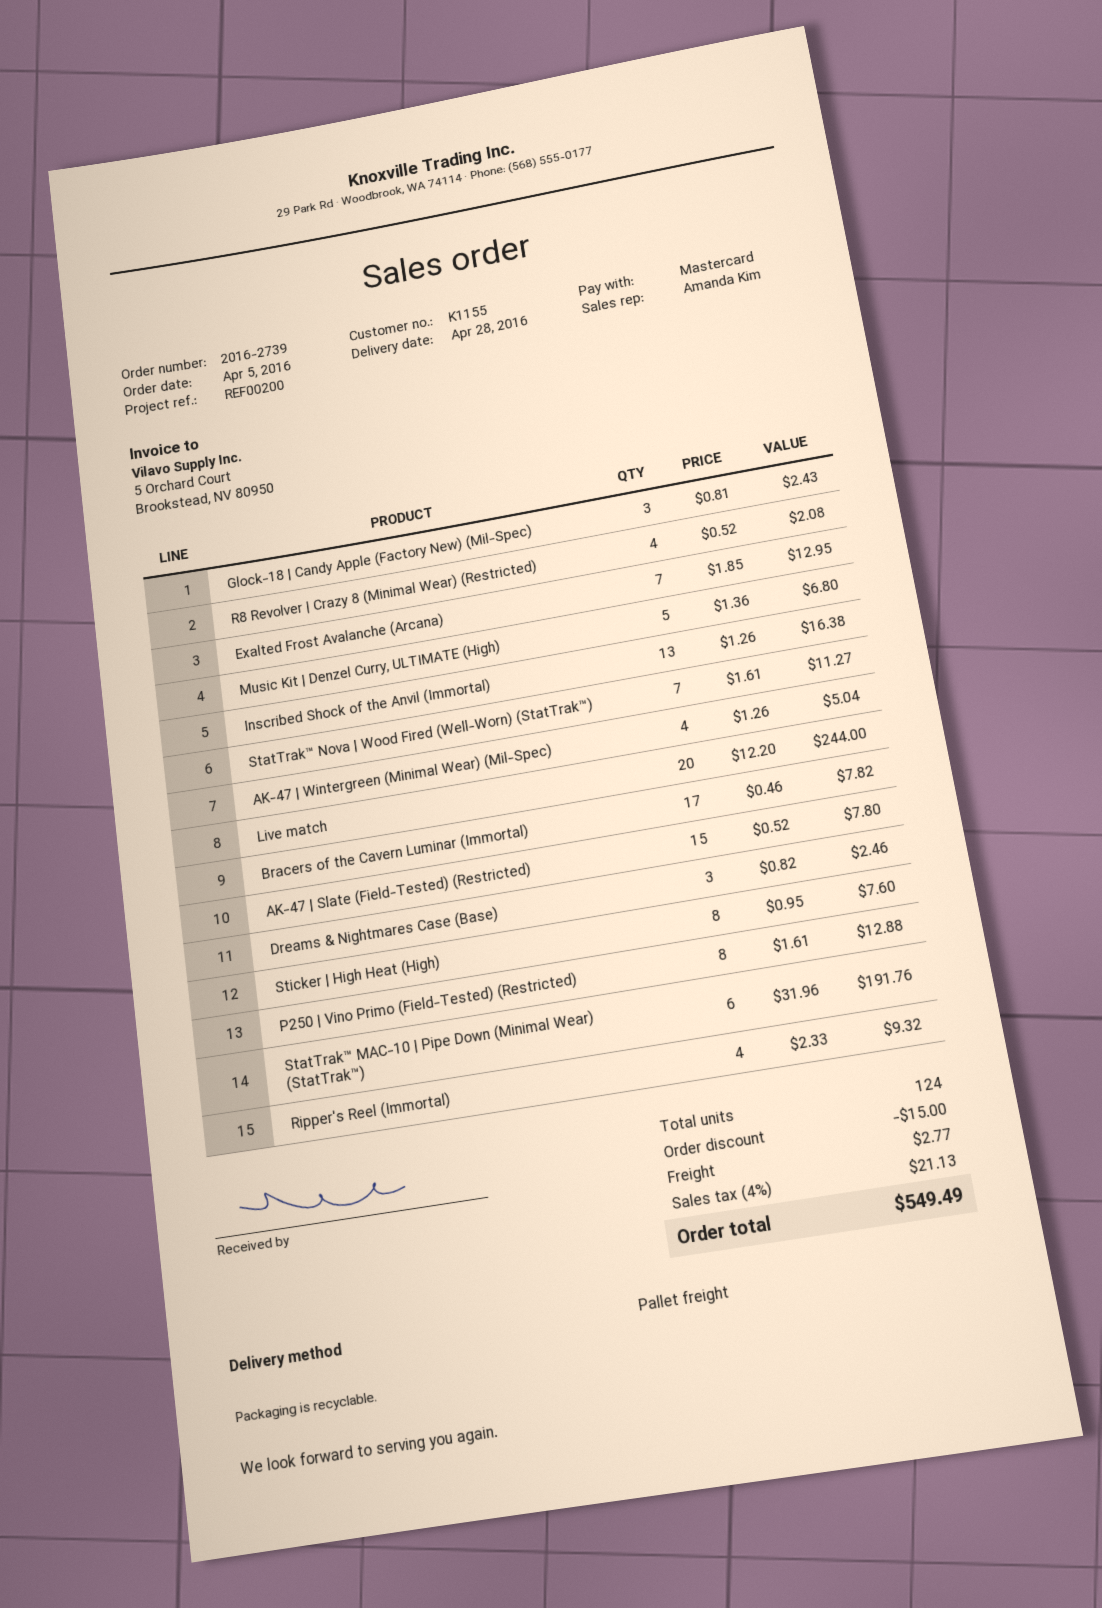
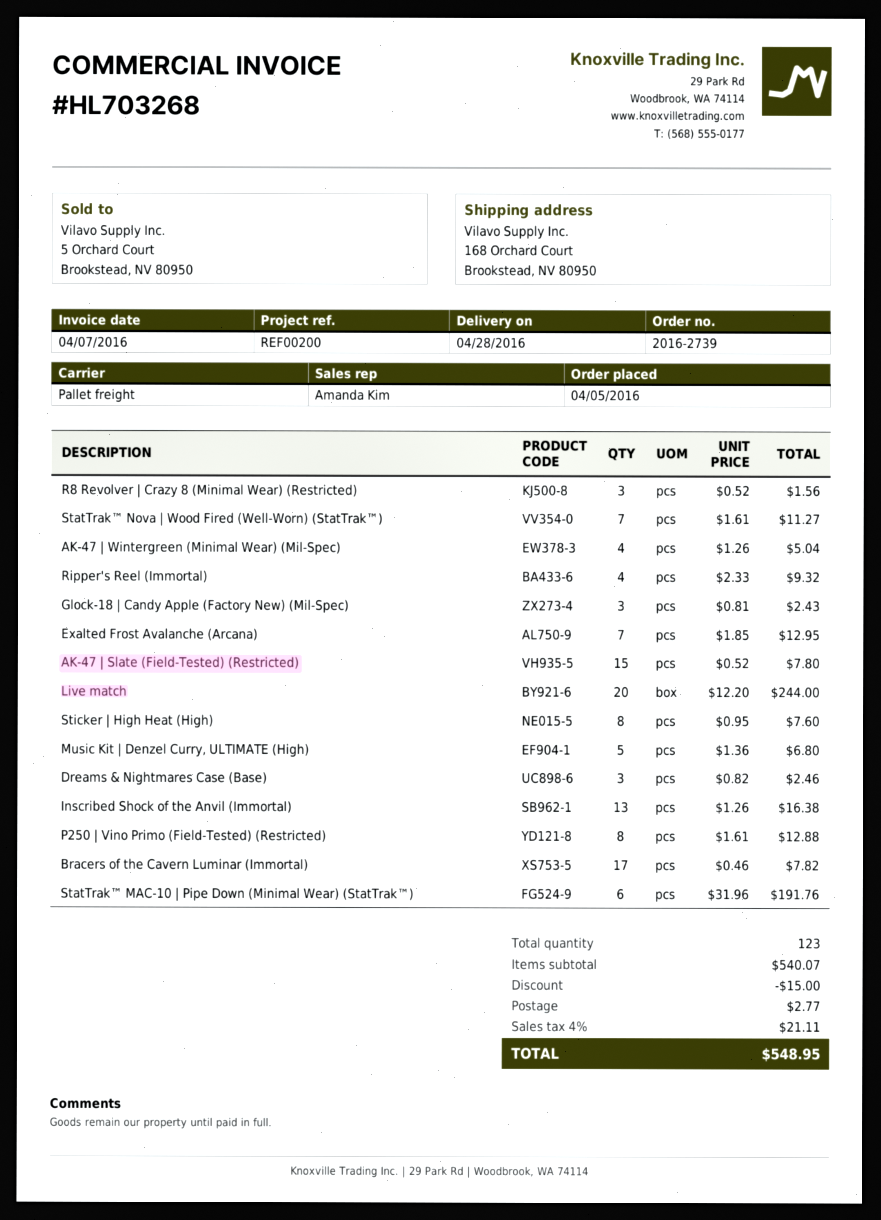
R8 Revolver | Crazy 8 (Minimal Wear) (Restricted): 4 x 0.52 = 2.08 -> 3 x 0.52 = 1.56
total quantity: 124 -> 123
tax: 4% = 21.13 -> 4% = 21.11
total: 549.49 -> 548.95

